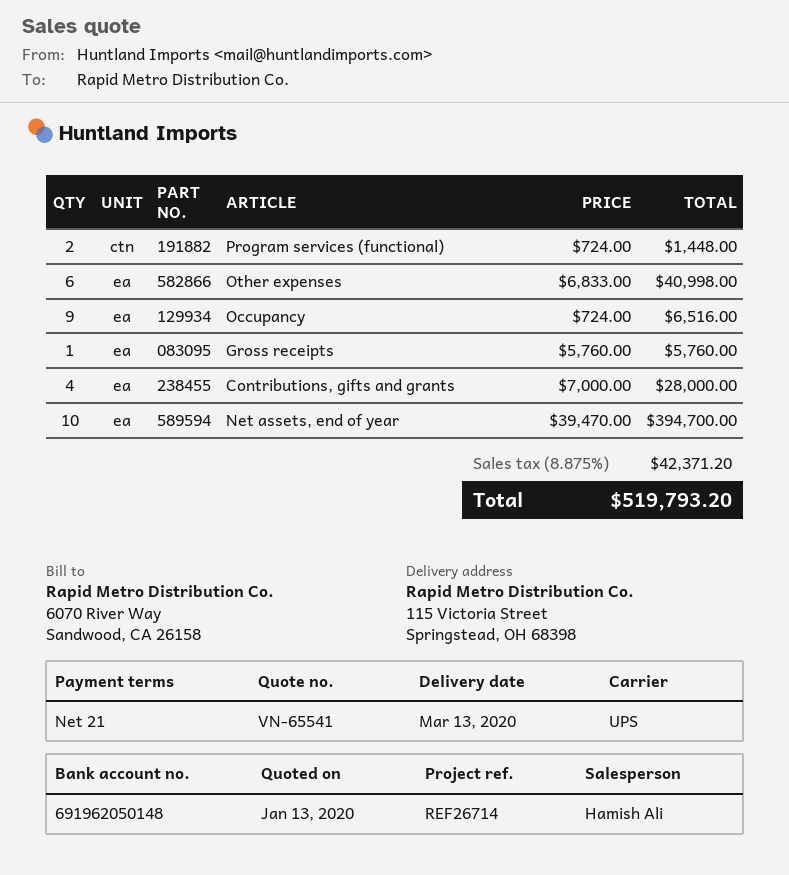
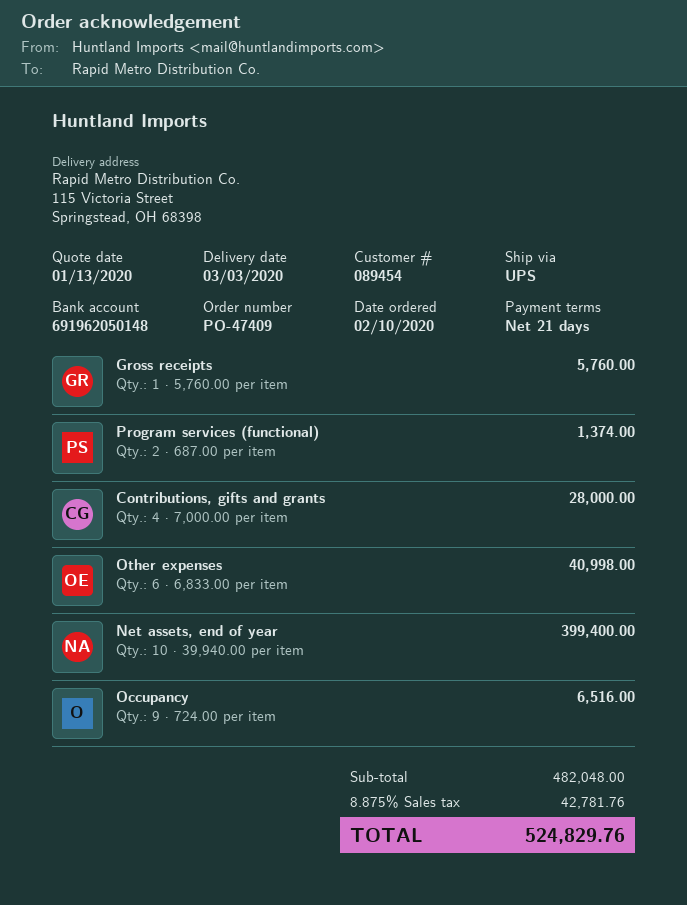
delivery date: 2020-03-13 -> 2020-03-03
Program services (functional): 2 x 724.00 = 1448.00 -> 2 x 687.00 = 1374.00
Net assets, end of year: 10 x 39470.00 = 394700.00 -> 10 x 39940.00 = 399400.00
tax: 8.875% = 42371.20 -> 8.875% = 42781.76
total: 519793.20 -> 524829.76

